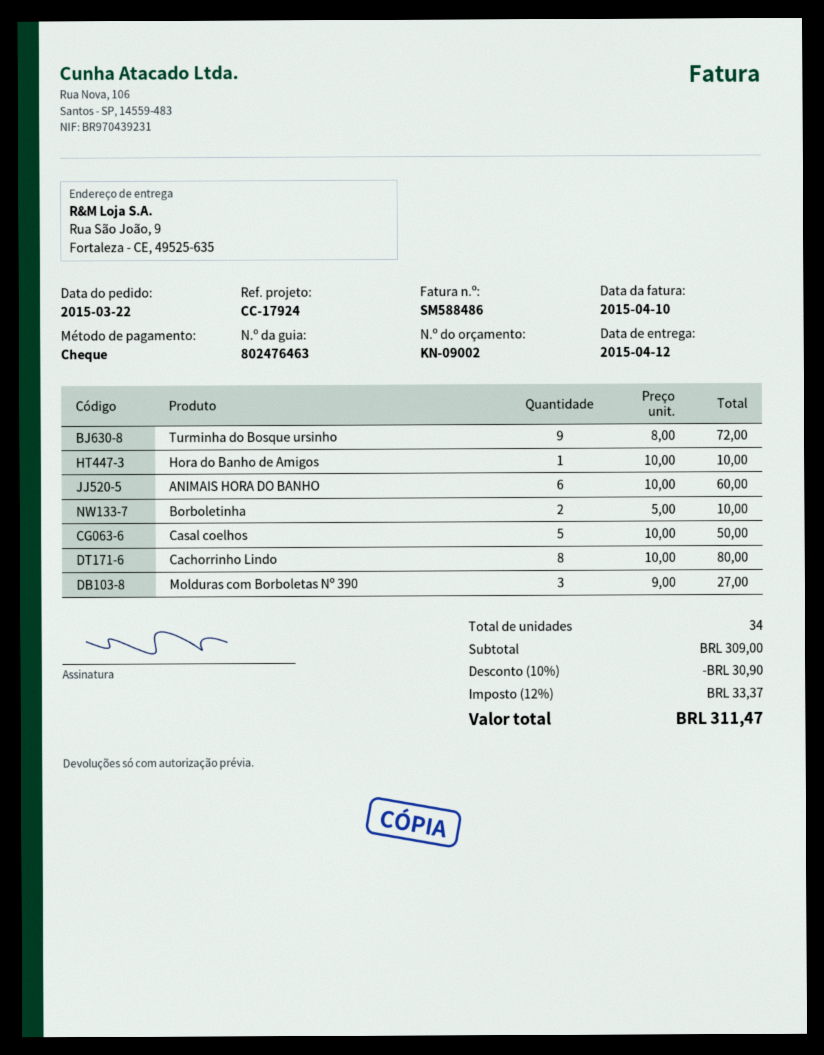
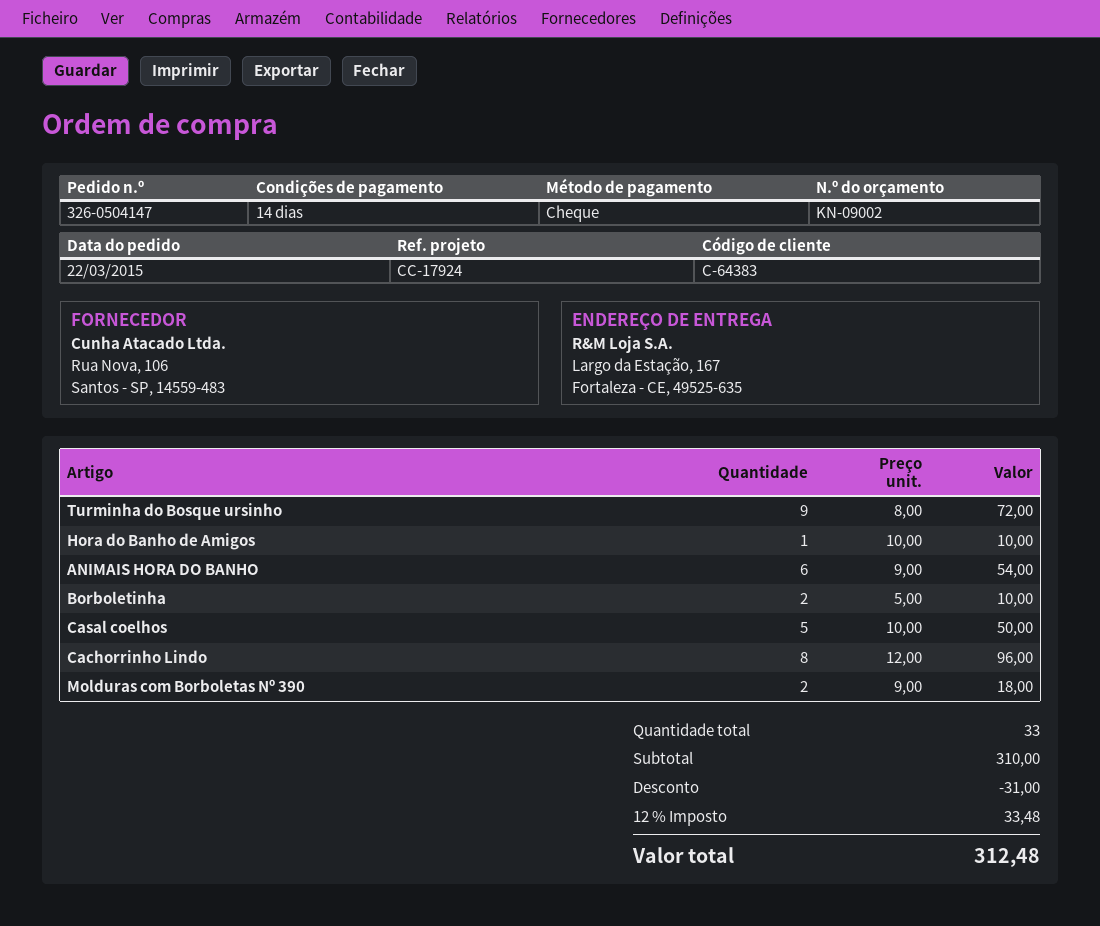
ship to: Rua São João, 9, Fortaleza - CE, 49525-635 -> Largo da Estação, 167, Fortaleza - CE, 49525-635
ANIMAIS HORA DO BANHO: 6 x 10.00 = 60.00 -> 6 x 9.00 = 54.00
Cachorrinho Lindo: 8 x 10.00 = 80.00 -> 8 x 12.00 = 96.00
Molduras com Borboletas Nº 390: 3 x 9.00 = 27.00 -> 2 x 9.00 = 18.00
total quantity: 34 -> 33
subtotal: 309.00 -> 310.00
discount: 30.90 -> 31.00
tax: 12% = 33.37 -> 12% = 33.48
total: 311.47 -> 312.48

